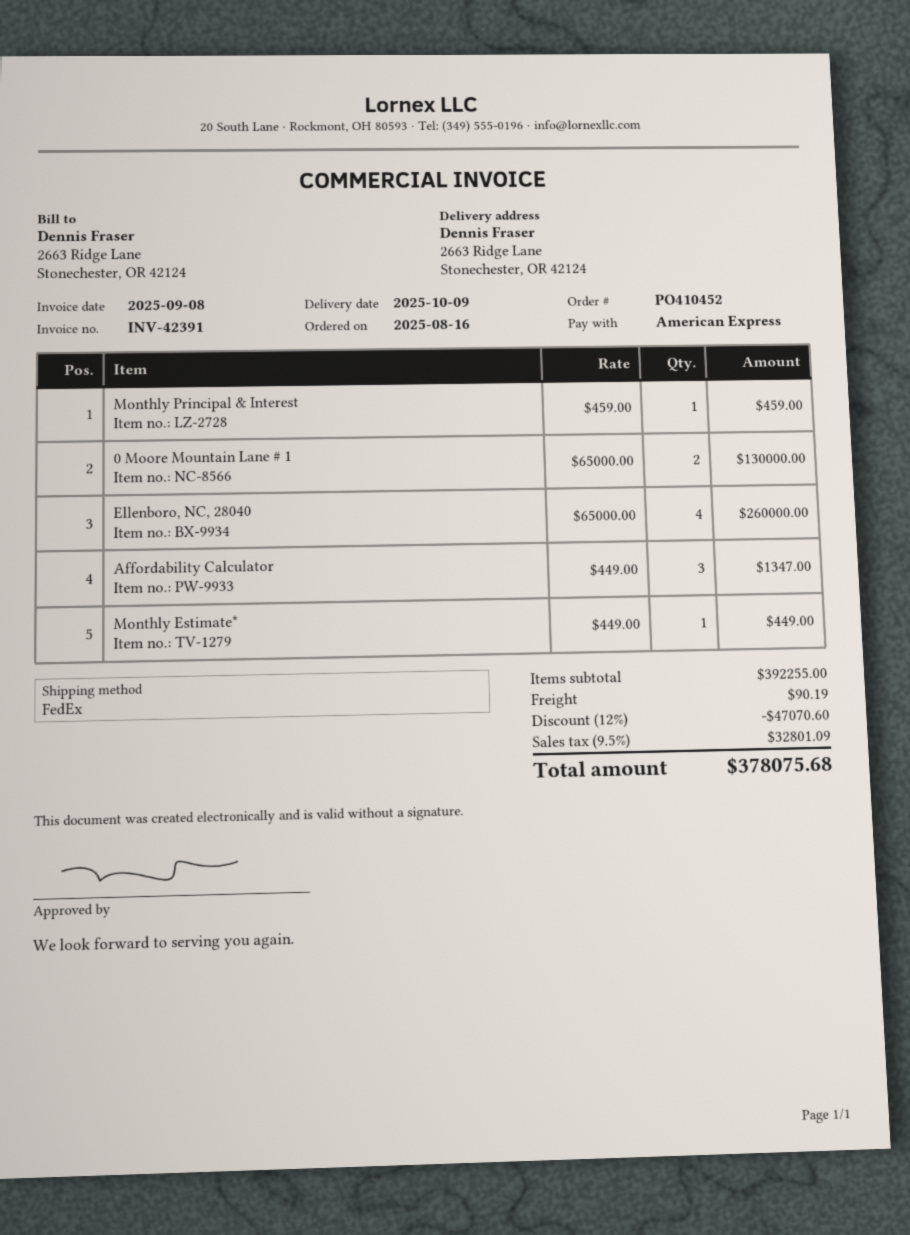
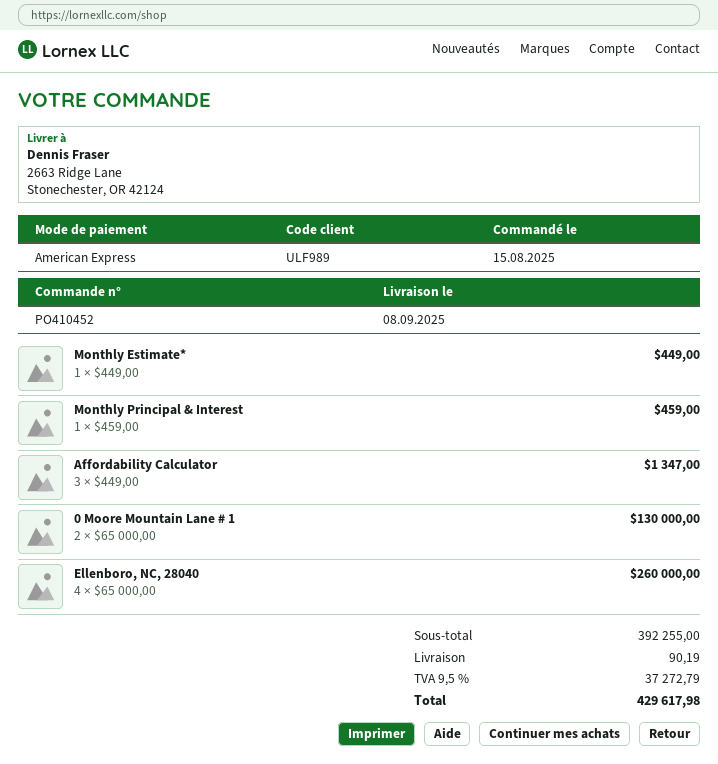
order date: 2025-08-16 -> 2025-08-15
delivery date: 2025-10-09 -> 2025-09-08
discount: 12% = 47070.60 -> none
tax: 9.5% = 32801.09 -> 9.5% = 37272.79
total: 378075.68 -> 429617.98

